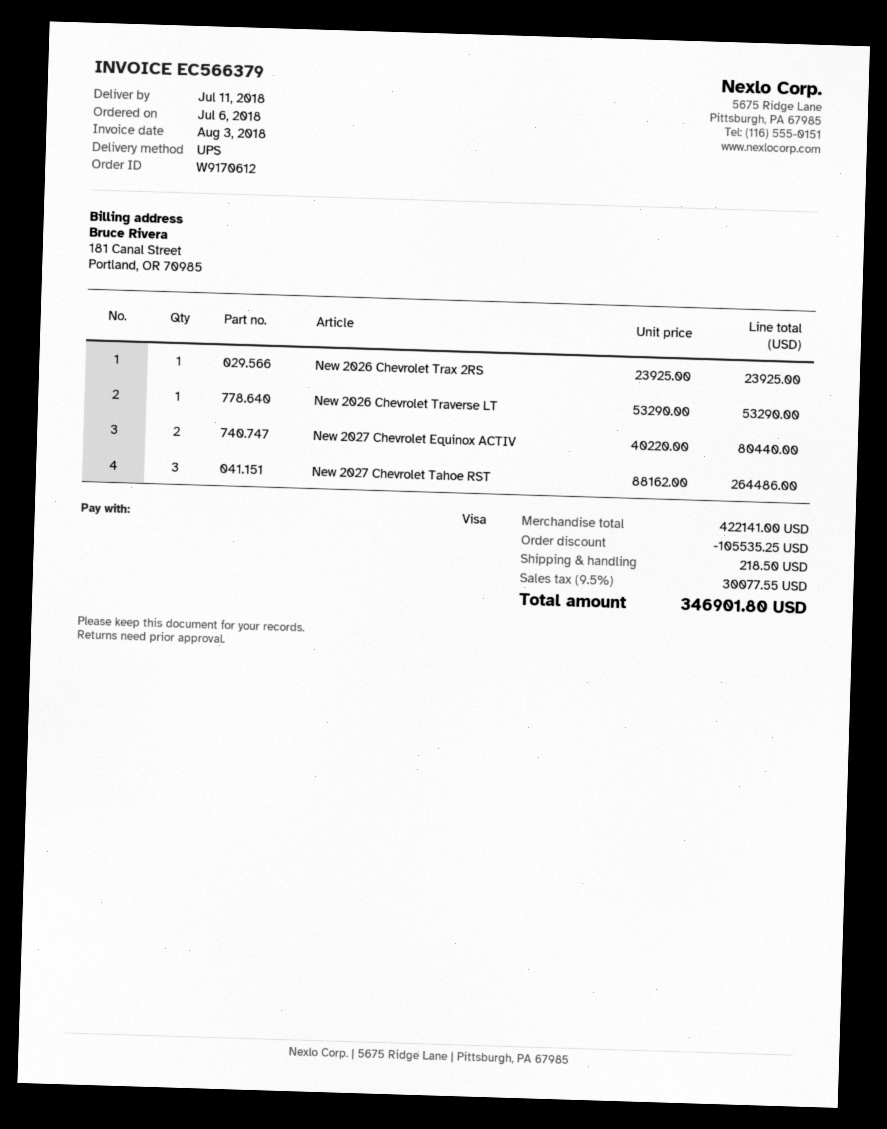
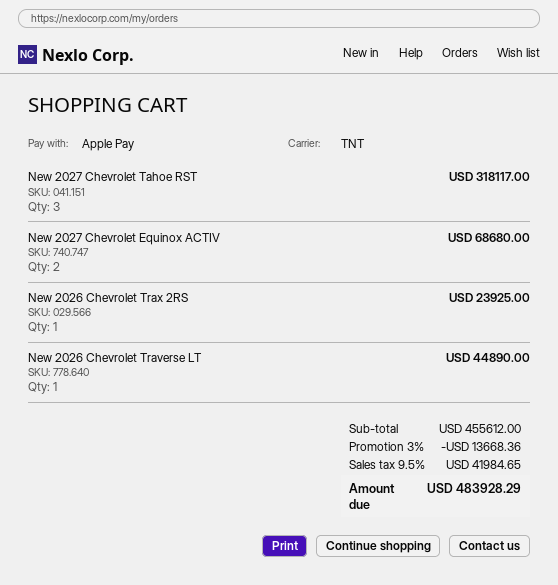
payment method: Visa -> Apple Pay
shipping method: UPS -> TNT
New 2026 Chevrolet Traverse LT: 1 for 53290.00 -> 1 for 44890.00
New 2027 Chevrolet Equinox ACTIV: 2 for 80440.00 -> 2 for 68680.00
New 2027 Chevrolet Tahoe RST: 3 for 264486.00 -> 3 for 318117.00
subtotal: 422141.00 -> 455612.00
discount: 105535.25 -> 13668.36
shipping: 218.50 -> none
tax: 9.5% = 30077.55 -> 9.5% = 41984.65
total: 346901.80 -> 483928.29

